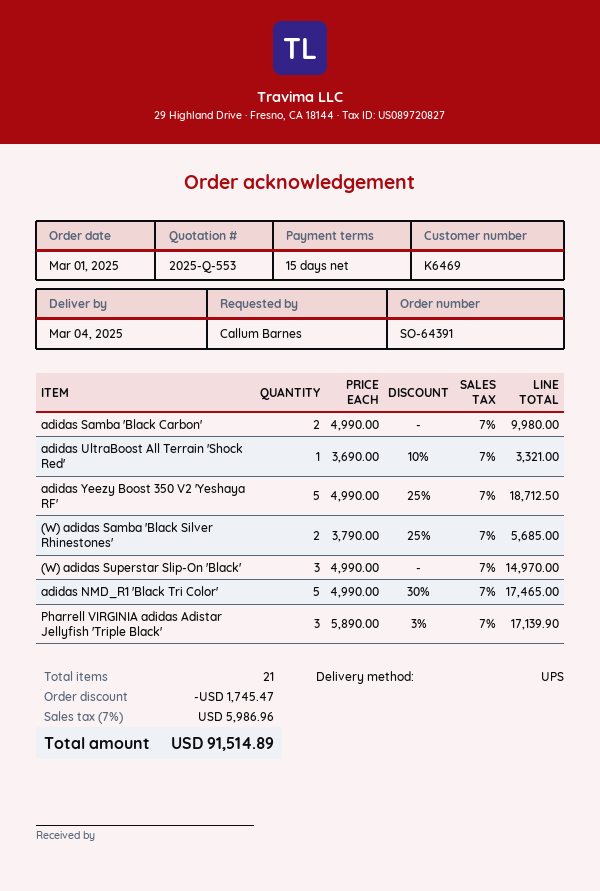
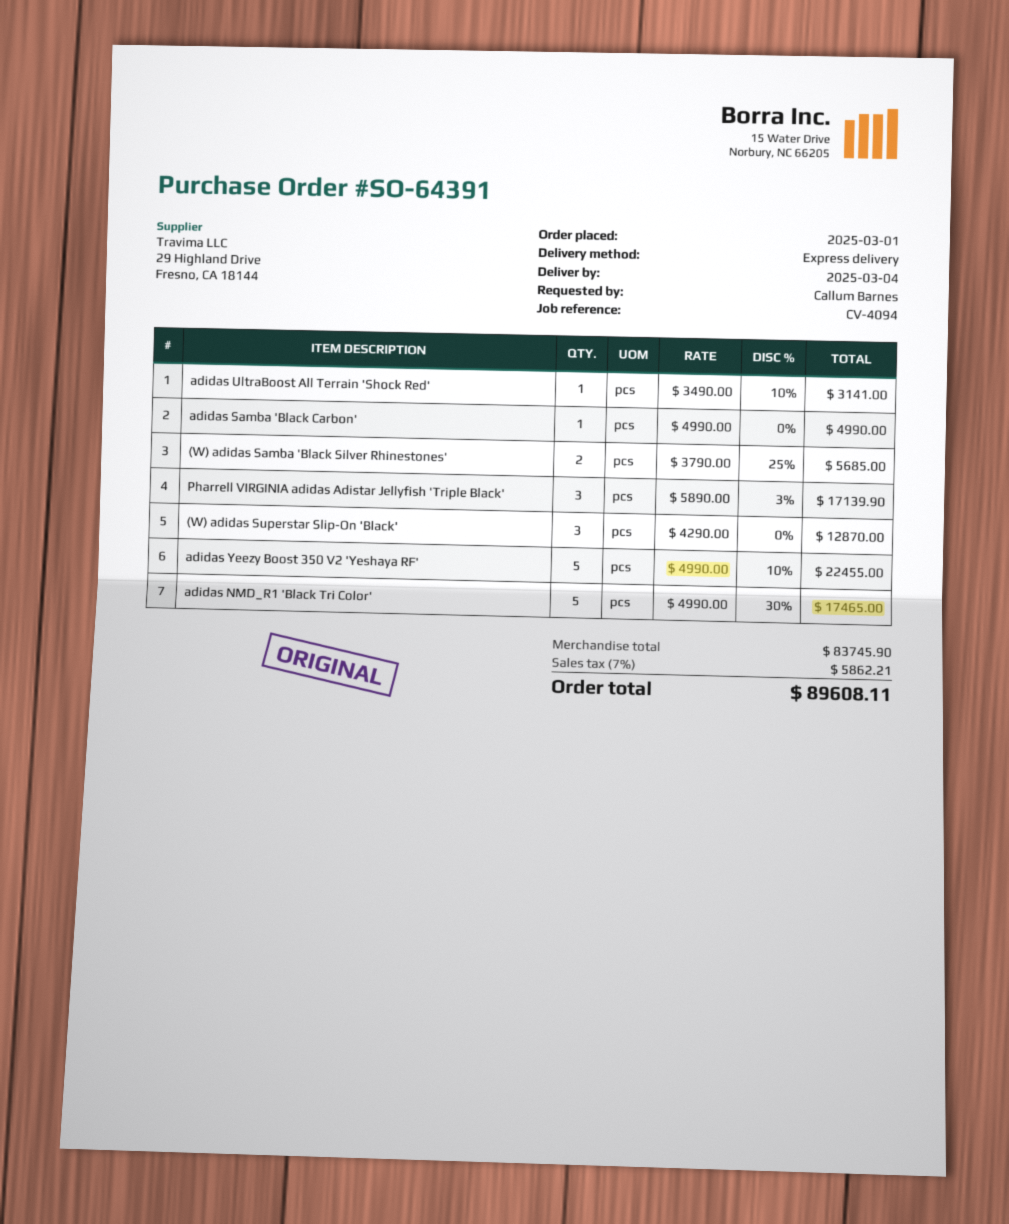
shipping method: UPS -> express
adidas Samba 'Black Carbon': 2 x 4990.00 = 9980.00 -> 1 x 4990.00 = 4990.00
adidas UltraBoost All Terrain 'Shock Red': 1 x 3690.00 - 10% = 3321.00 -> 1 x 3490.00 - 10% = 3141.00
adidas Yeezy Boost 350 V2 'Yeshaya RF': 5 x 4990.00 - 25% = 18712.50 -> 5 x 4990.00 - 10% = 22455.00
(W) adidas Superstar Slip-On 'Black': 3 x 4990.00 = 14970.00 -> 3 x 4290.00 = 12870.00
discount: 1745.47 -> none
tax: 7% = 5986.96 -> 7% = 5862.21
total: 91514.89 -> 89608.11

